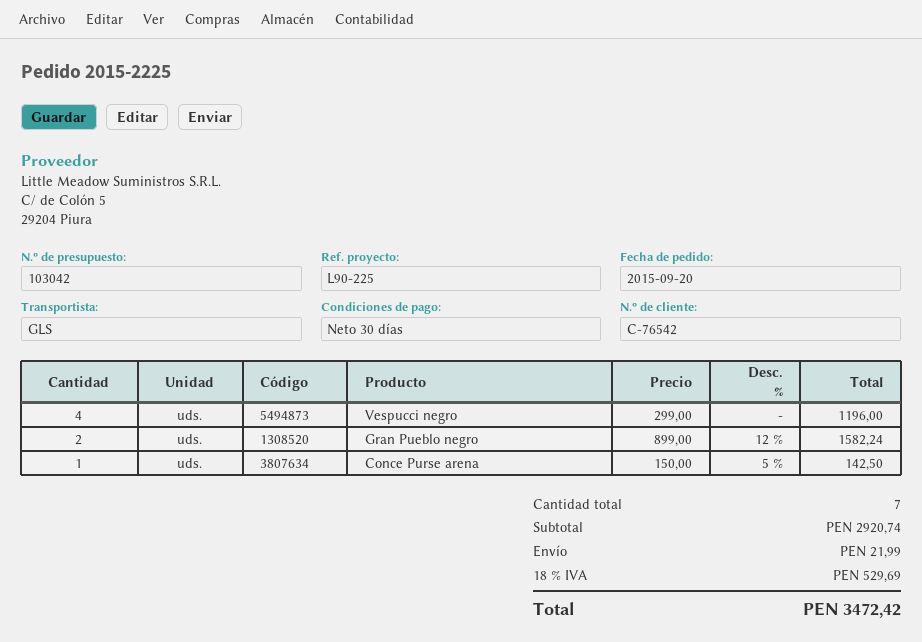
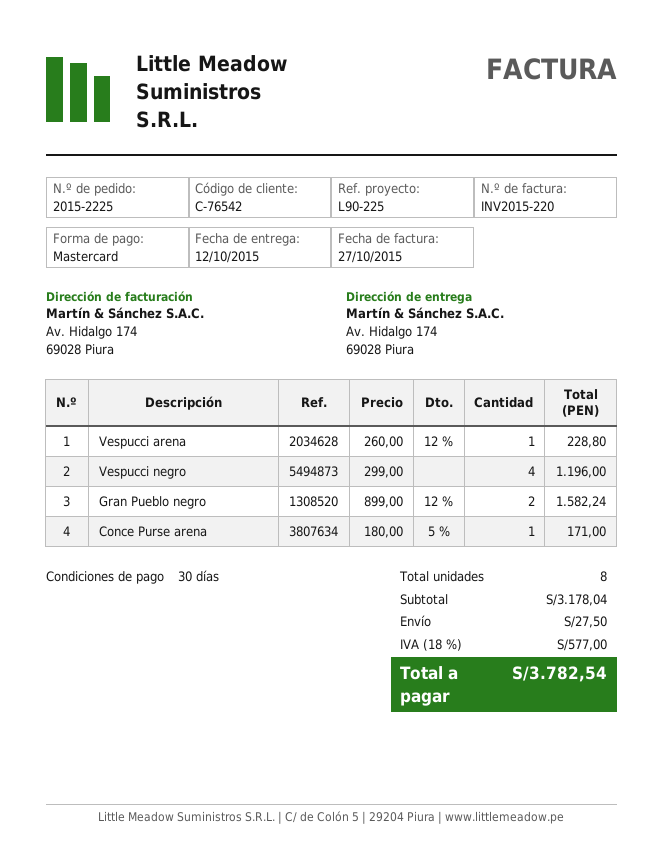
Conce Purse arena: 1 x 150.00 - 5% = 142.50 -> 1 x 180.00 - 5% = 171.00
Vespucci arena: none -> 1 x 260.00 - 12% = 228.80
total quantity: 7 -> 8
subtotal: 2920.74 -> 3178.04
shipping: 21.99 -> 27.50
tax: 18% = 529.69 -> 18% = 577.00
total: 3472.42 -> 3782.54

